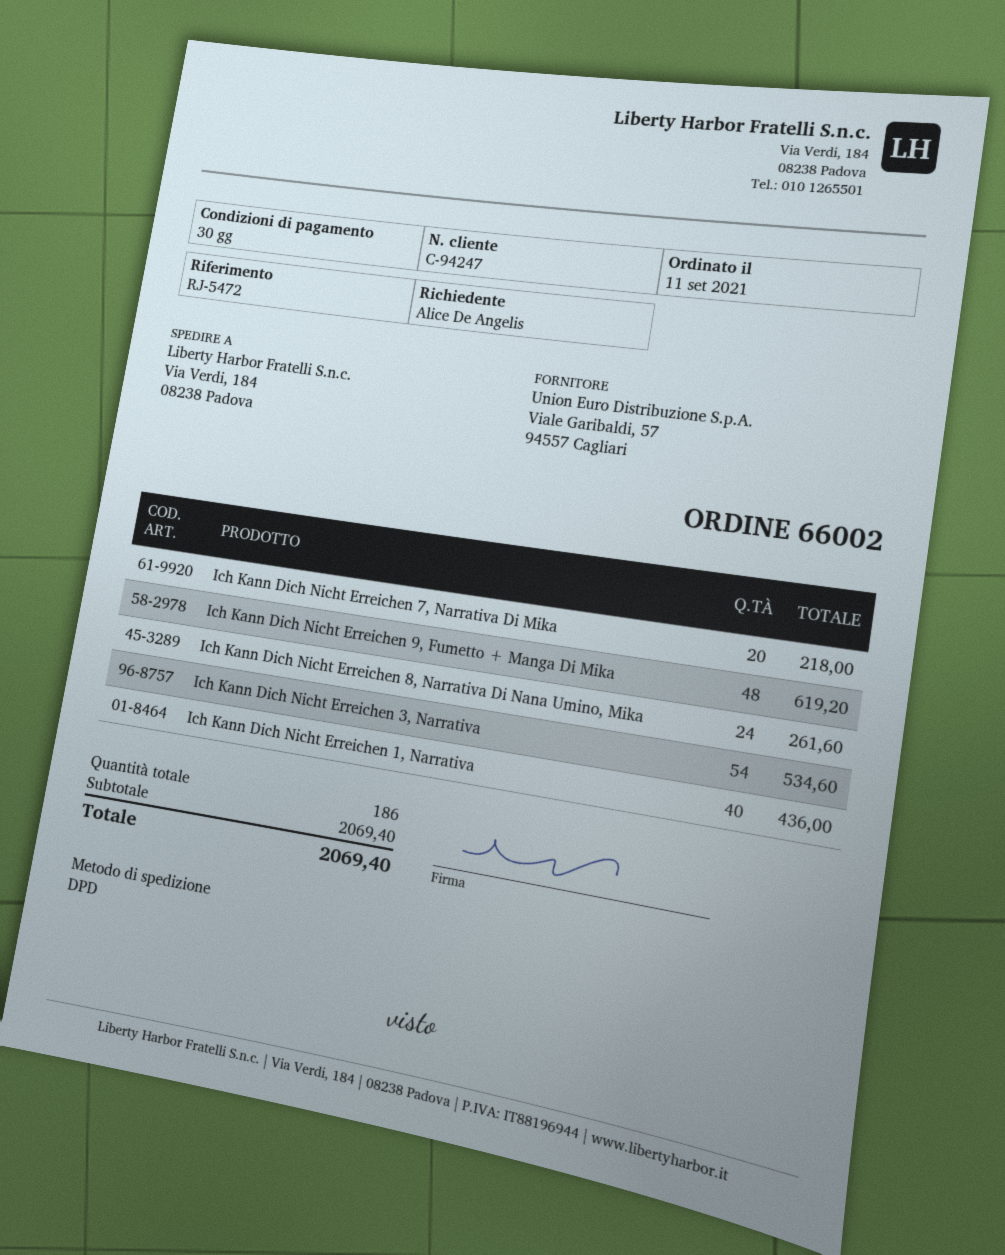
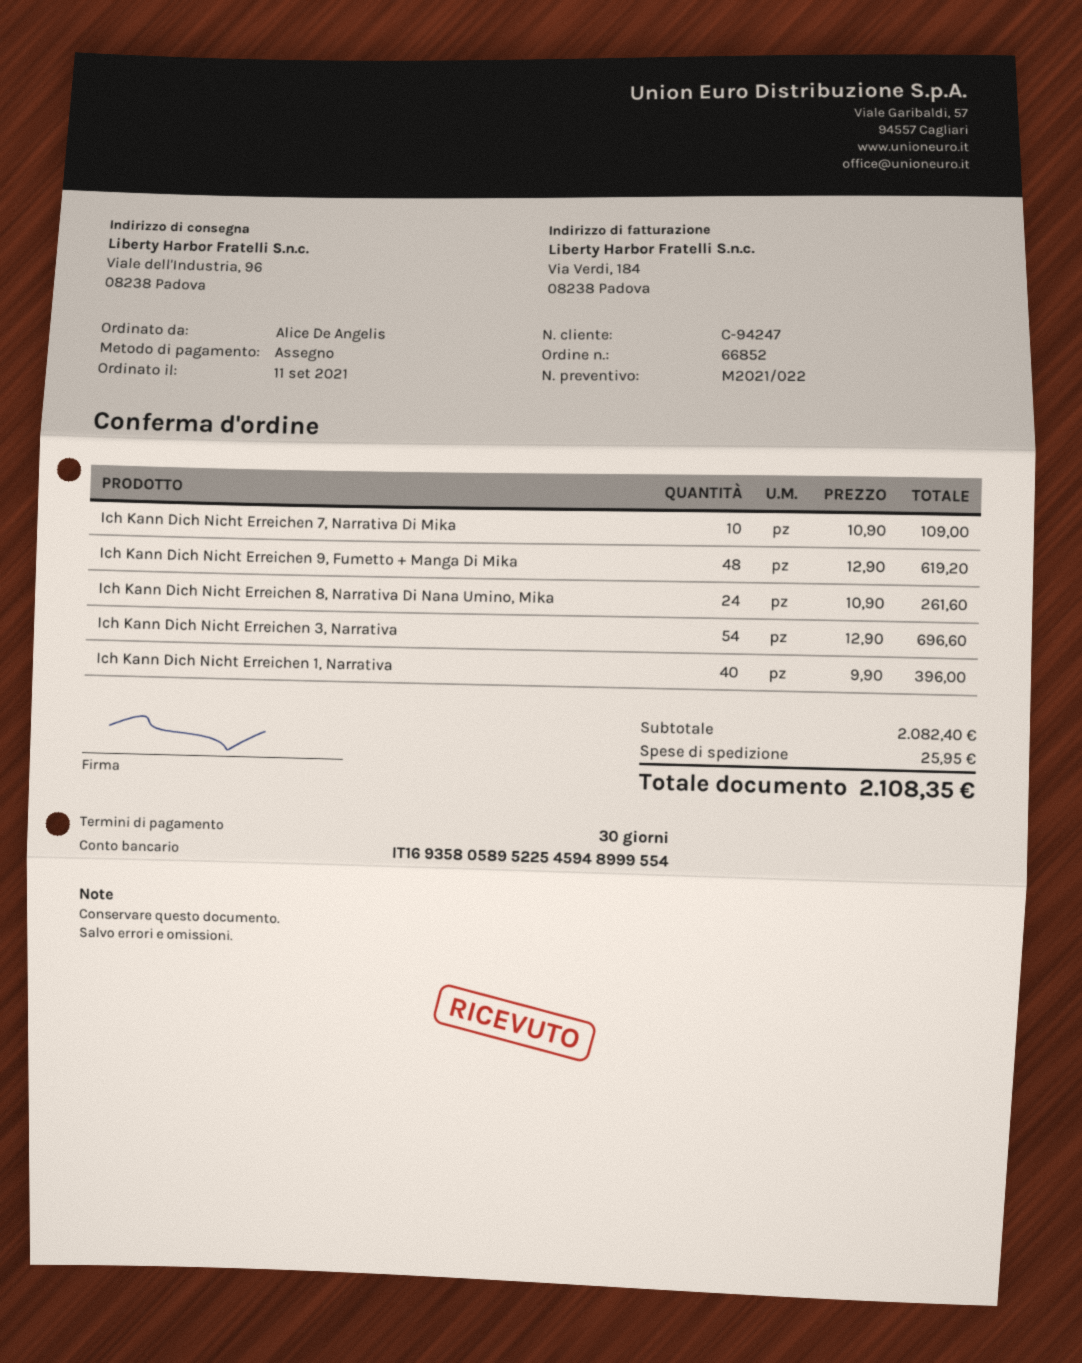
order number: 66002 -> 66852
ship to: Via Verdi, 184, 08238 Padova -> Viale dell'Industria, 96, 08238 Padova
Ich Kann Dich Nicht Erreichen 7, Narrativa Di Mika: 20 for 218.00 -> 10 for 109.00
Ich Kann Dich Nicht Erreichen 3, Narrativa: 54 for 534.60 -> 54 for 696.60
Ich Kann Dich Nicht Erreichen 1, Narrativa: 40 for 436.00 -> 40 for 396.00
subtotal: 2069.40 -> 2082.40
shipping: none -> 25.95
total: 2069.40 -> 2108.35

